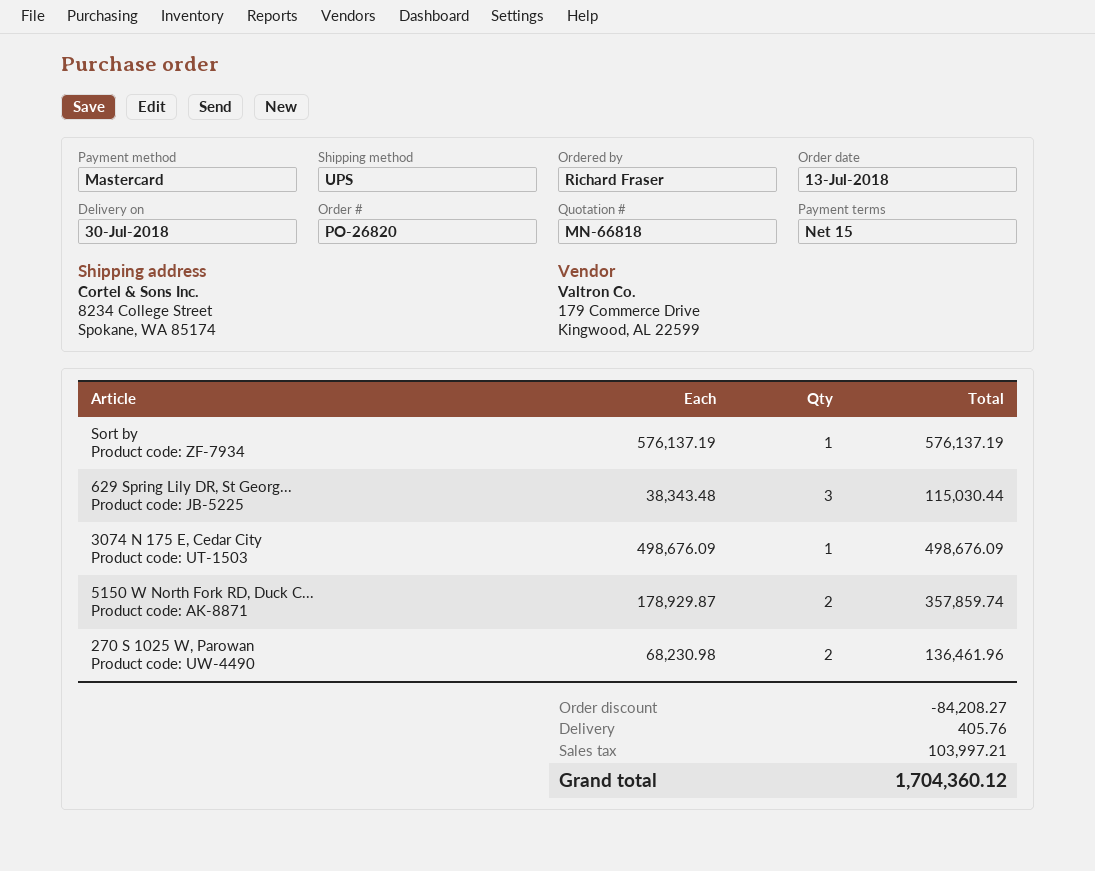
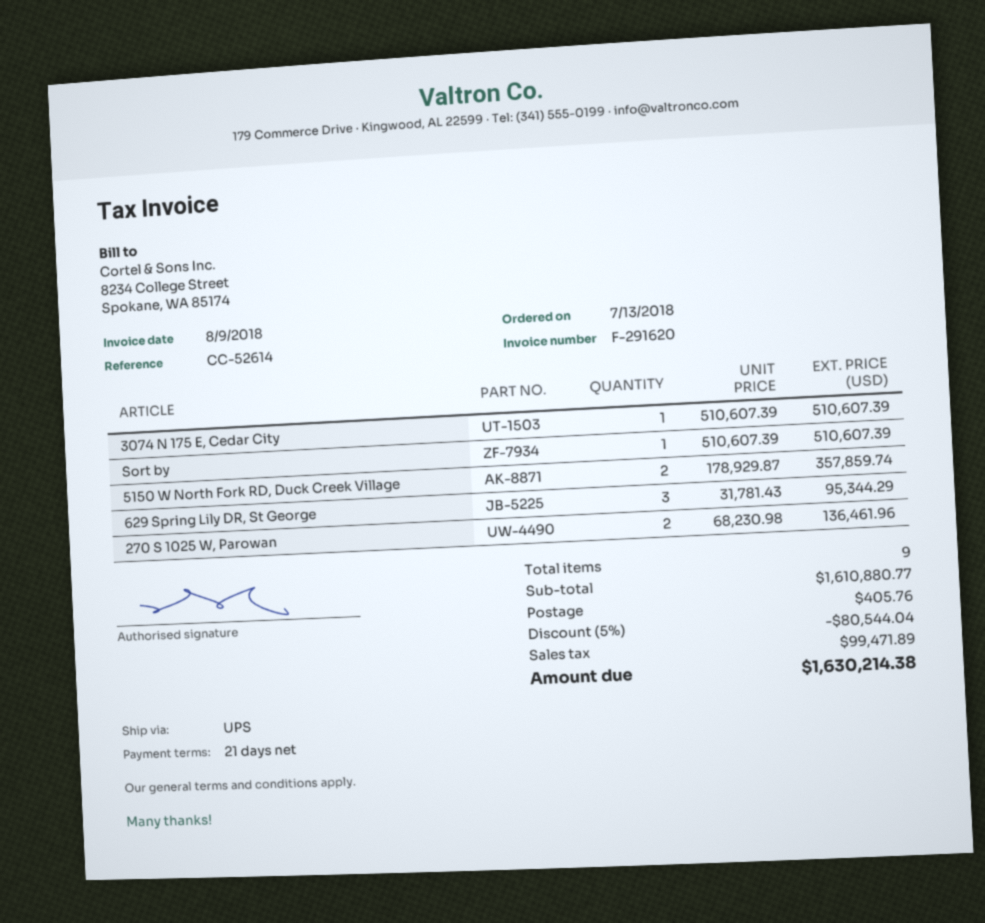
payment terms: 15 days -> 21 days
Sort by: 1 x 576137.19 = 576137.19 -> 1 x 510607.39 = 510607.39
629 Spring Lily DR, St Georg...: 3 x 38343.48 = 115030.44 -> 3 x 31781.43 = 95344.29
3074 N 175 E, Cedar City: 1 x 498676.09 = 498676.09 -> 1 x 510607.39 = 510607.39
discount: 84208.27 -> 80544.04
tax: 103997.21 -> 99471.89
total: 1704360.12 -> 1630214.38

